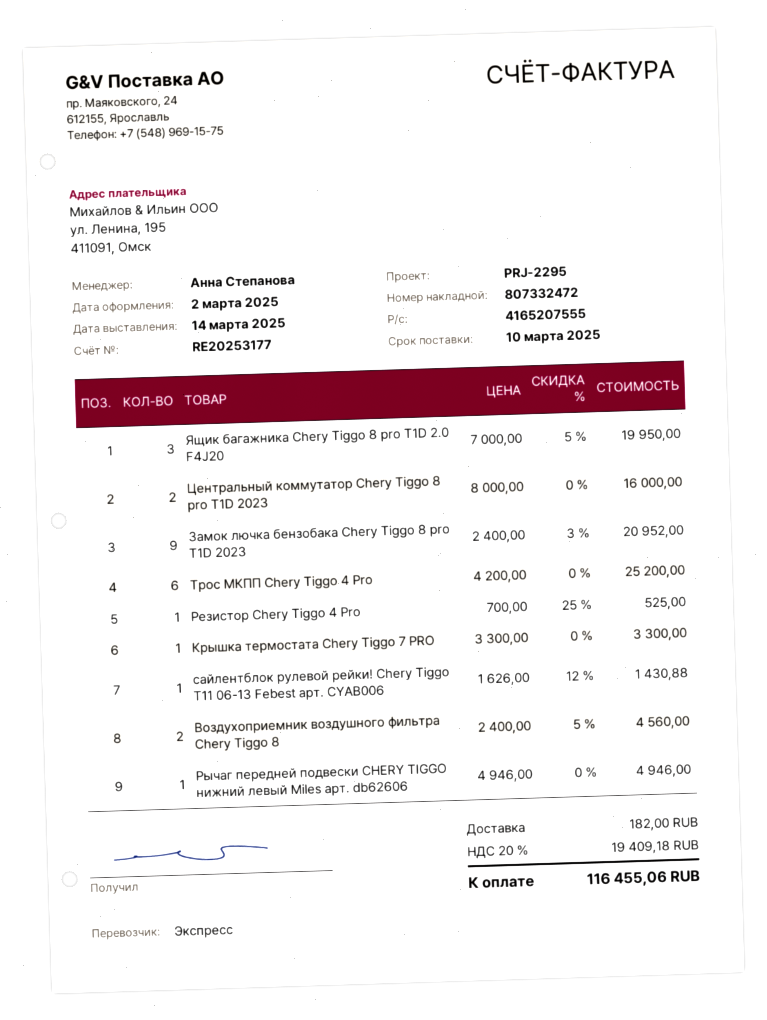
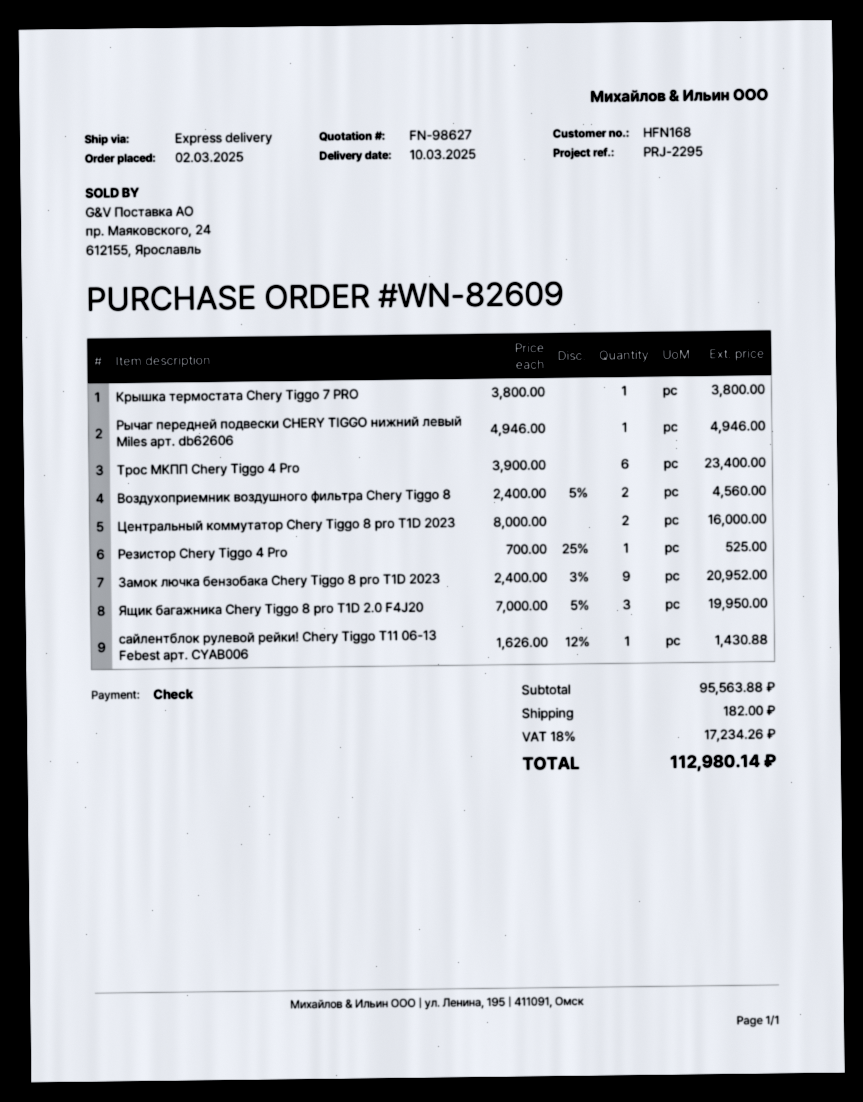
Трос МКПП Chery Tiggo 4 Pro: 6 x 4200.00 = 25200.00 -> 6 x 3900.00 = 23400.00
Крышка термостата Chery Tiggo 7 PRO: 1 x 3300.00 = 3300.00 -> 1 x 3800.00 = 3800.00
tax: 20% = 19409.18 -> 18% = 17234.26
total: 116455.06 -> 112980.14

